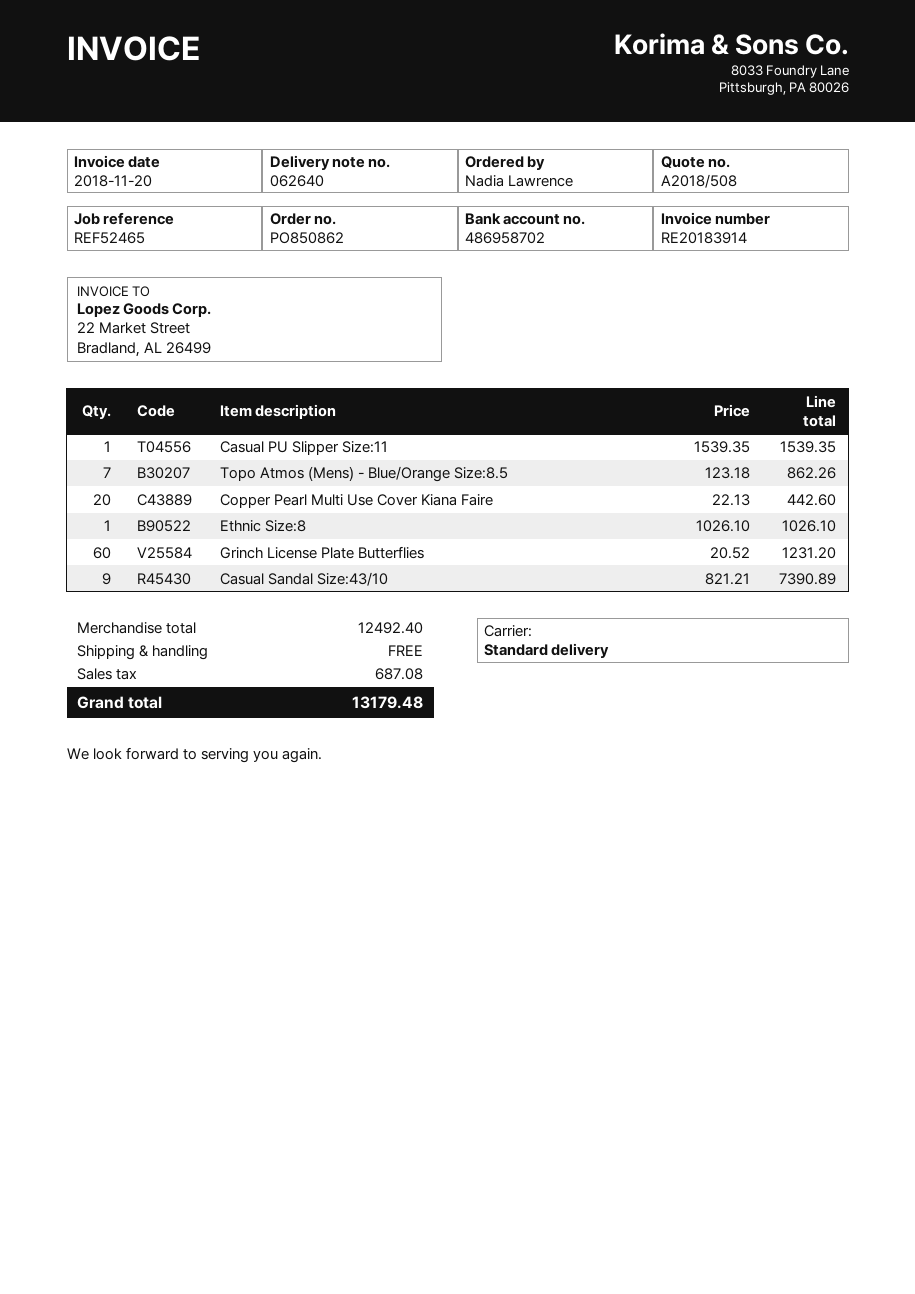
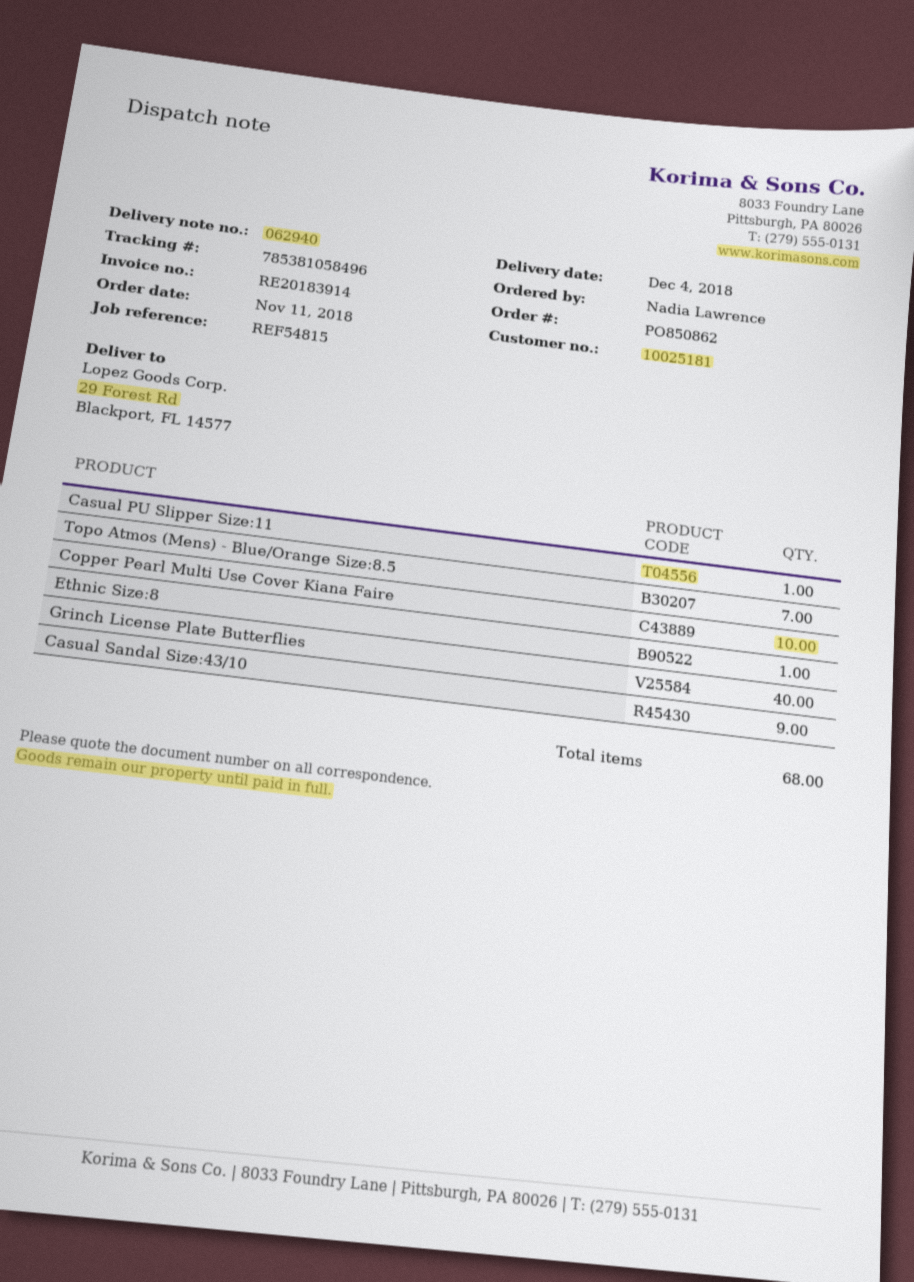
delivery note number: 062640 -> 062940
reference: REF52465 -> REF54815
Copper Pearl Multi Use Cover Kiana Faire: 20 -> 10
Grinch License Plate Butterflies: 60 -> 40

